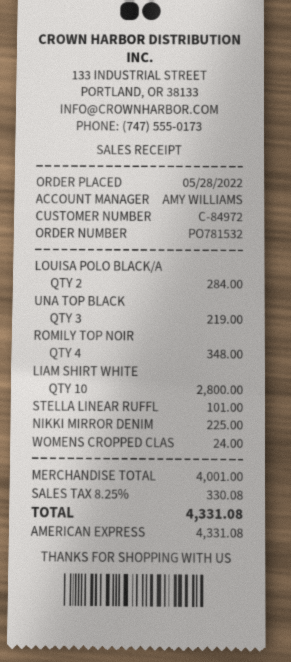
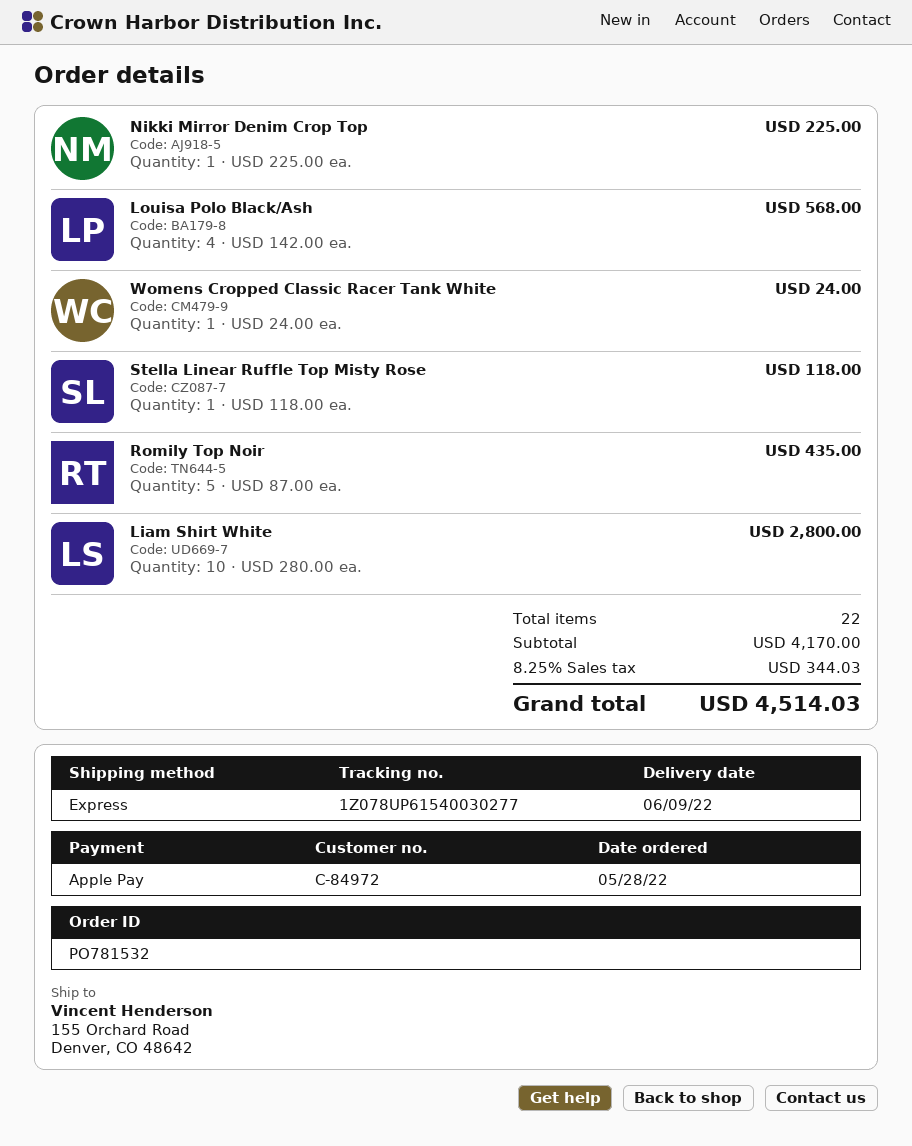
payment method: American Express -> Apple Pay
LOUISA POLO BLACK/A: 2 for 284.00 -> 4 for 568.00
UNA TOP BLACK: 3 for 219.00 -> none
ROMILY TOP NOIR: 4 for 348.00 -> 5 for 435.00
STELLA LINEAR RUFFL: 1 for 101.00 -> 1 for 118.00
subtotal: 4001.00 -> 4170.00
tax: 8.25% = 330.08 -> 8.25% = 344.03
total: 4331.08 -> 4514.03

